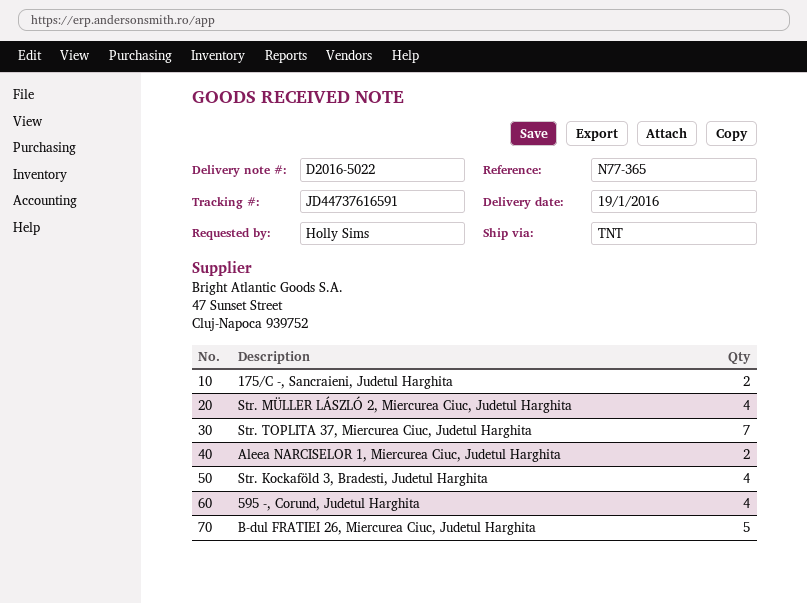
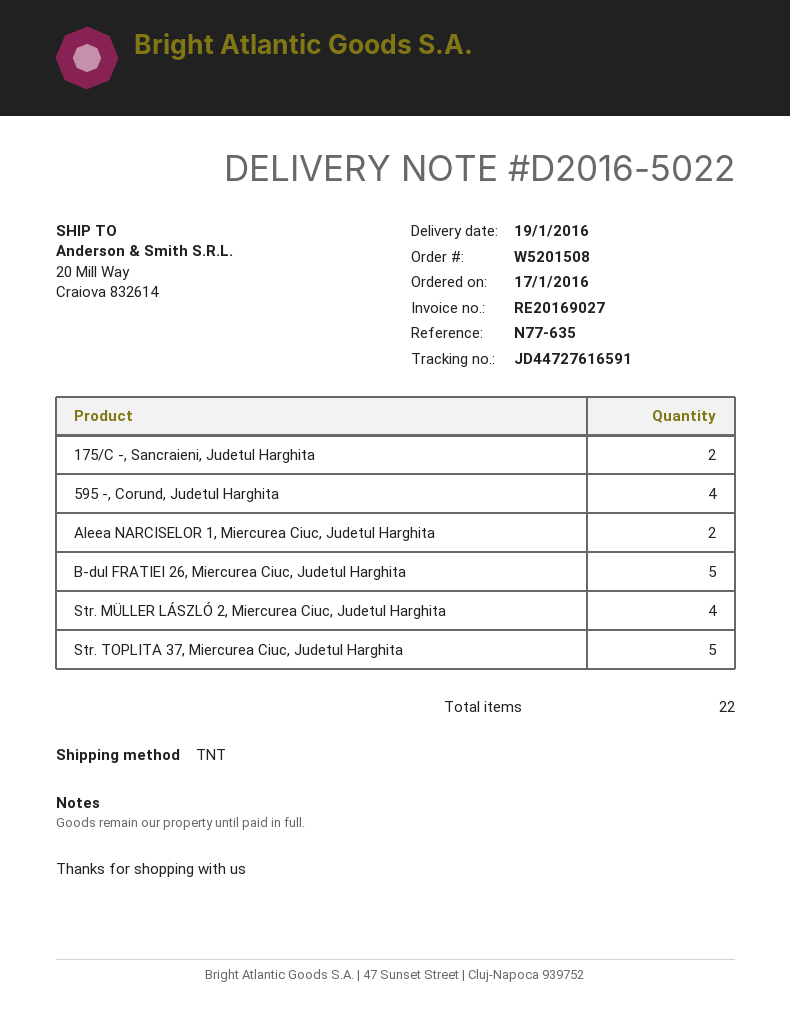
reference: N77-365 -> N77-635
tracking number: JD44737616591 -> JD44727616591
Str. TOPLITA 37, Miercurea Ciuc, Judetul Harghita: 7 -> 5
Str. Kockaföld 3, Bradesti, Judetul Harghita: 4 -> none

